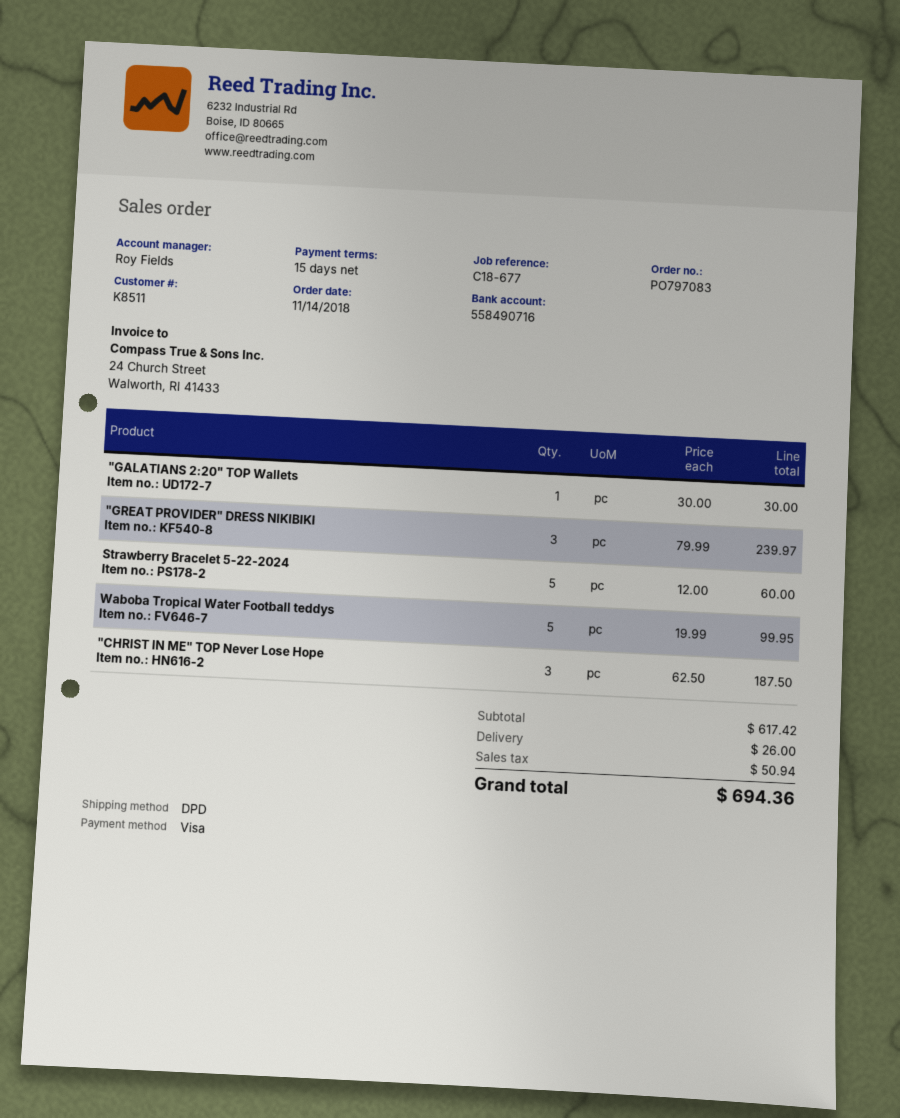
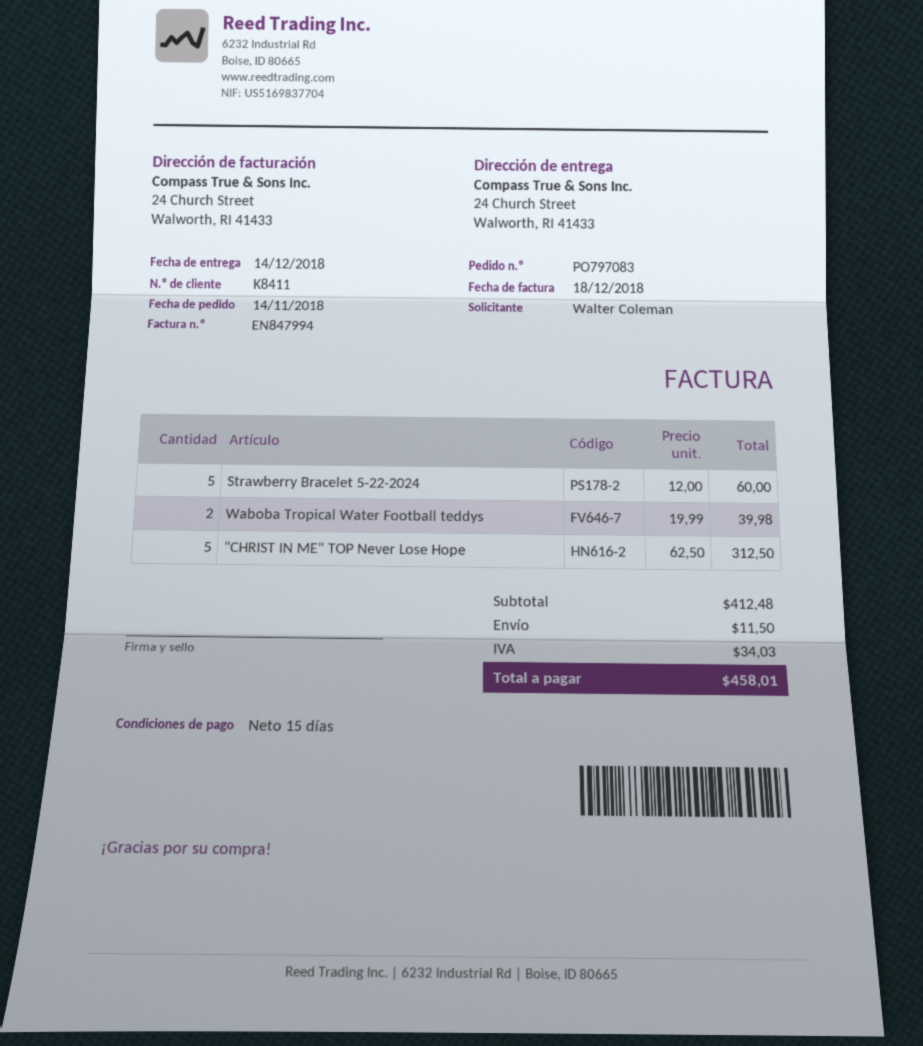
customer number: K8511 -> K8411
"GALATIANS 2:20" TOP Wallets: 1 x 30.00 = 30.00 -> none
"GREAT PROVIDER" DRESS NIKIBIKI: 3 x 79.99 = 239.97 -> none
Waboba Tropical Water Football teddys: 5 x 19.99 = 99.95 -> 2 x 19.99 = 39.98
"CHRIST IN ME" TOP Never Lose Hope: 3 x 62.50 = 187.50 -> 5 x 62.50 = 312.50
subtotal: 617.42 -> 412.48
shipping: 26.00 -> 11.50
tax: 50.94 -> 34.03
total: 694.36 -> 458.01

